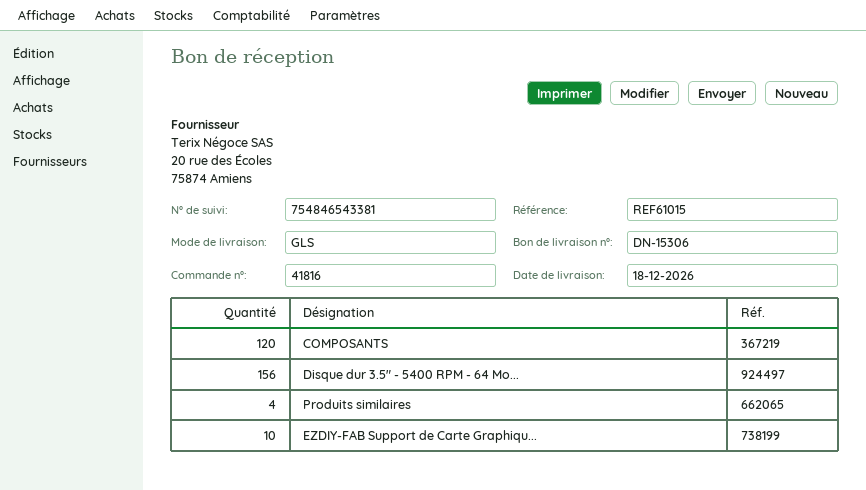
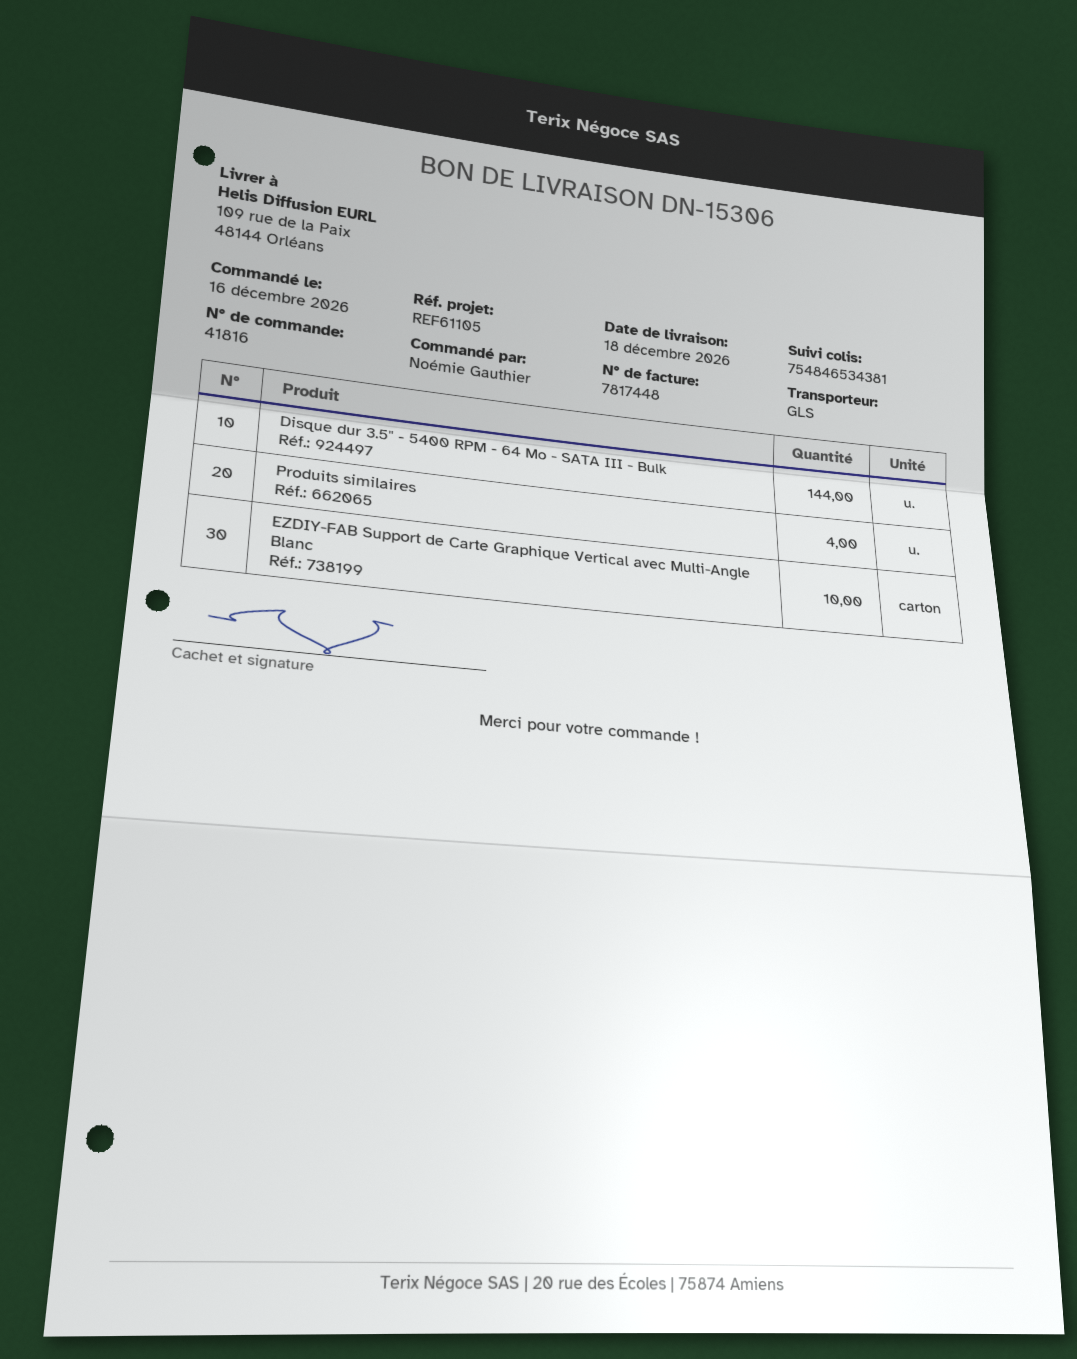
reference: REF61015 -> REF61105
tracking number: 754846543381 -> 754846534381
COMPOSANTS: 120 -> none
Disque dur 3.5" - 5400 RPM - 64 Mo...: 156 -> 144

